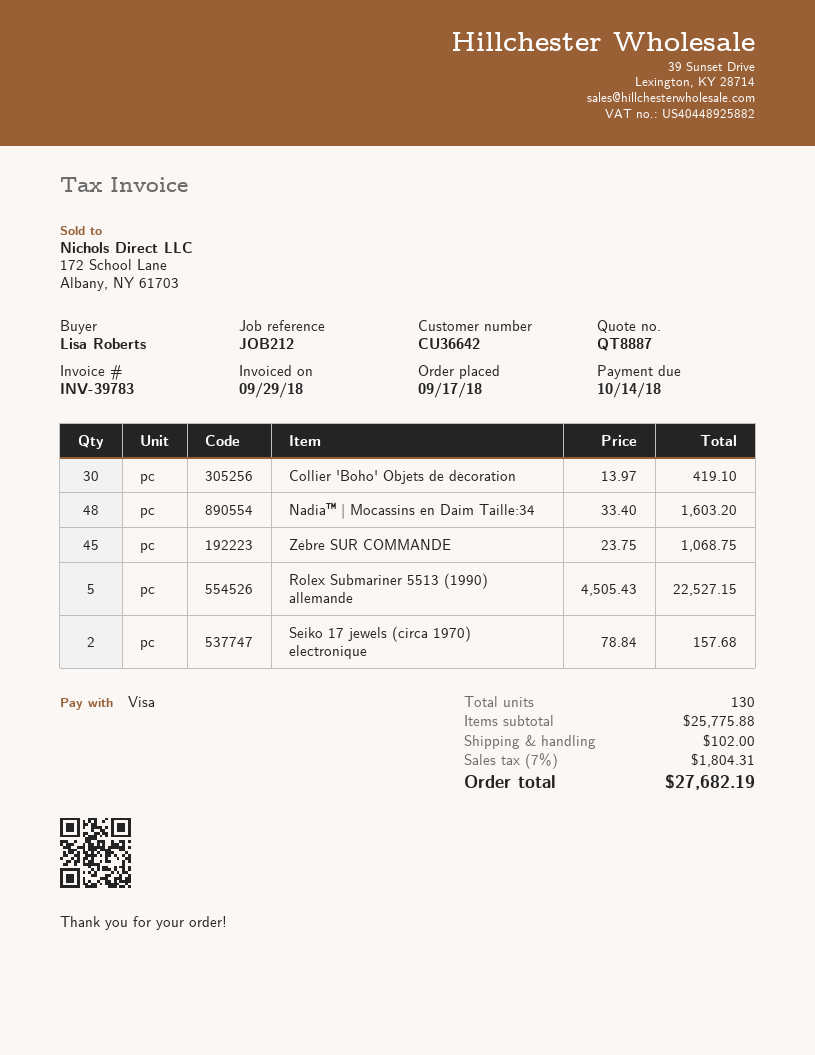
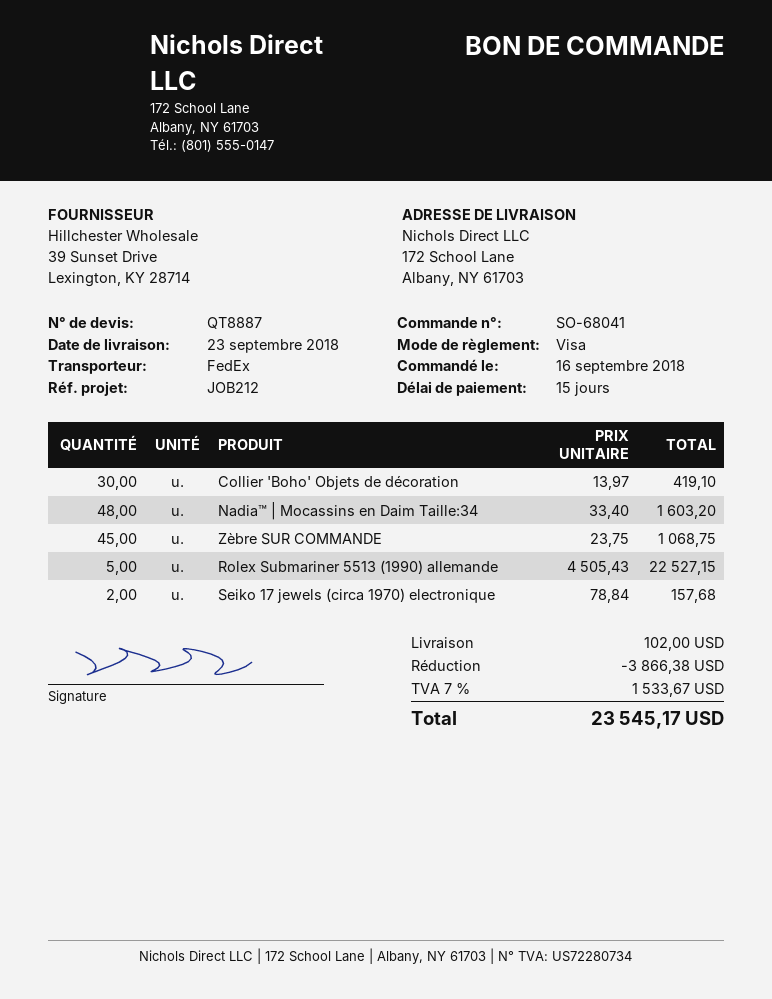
order date: 2018-09-17 -> 2018-09-16
discount: none -> 3866.38
tax: 7% = 1804.31 -> 7% = 1533.67
total: 27682.19 -> 23545.17

